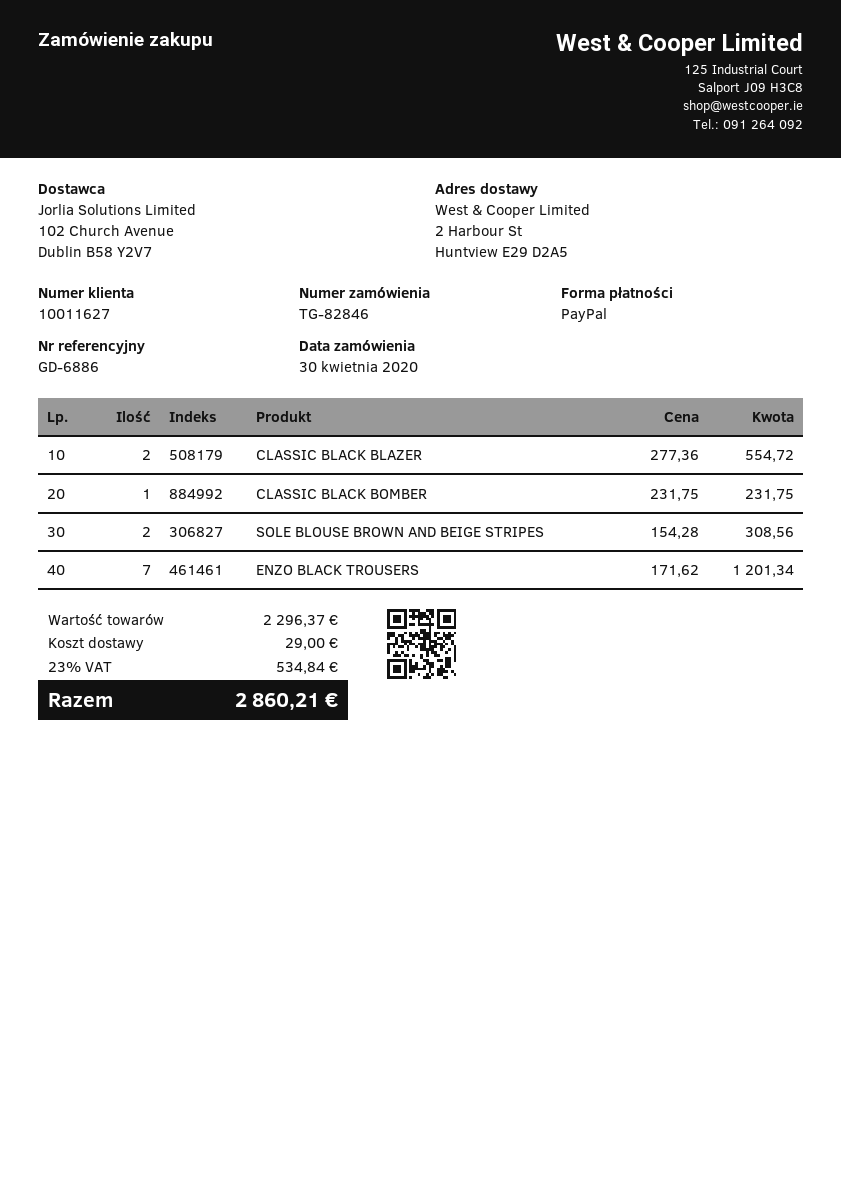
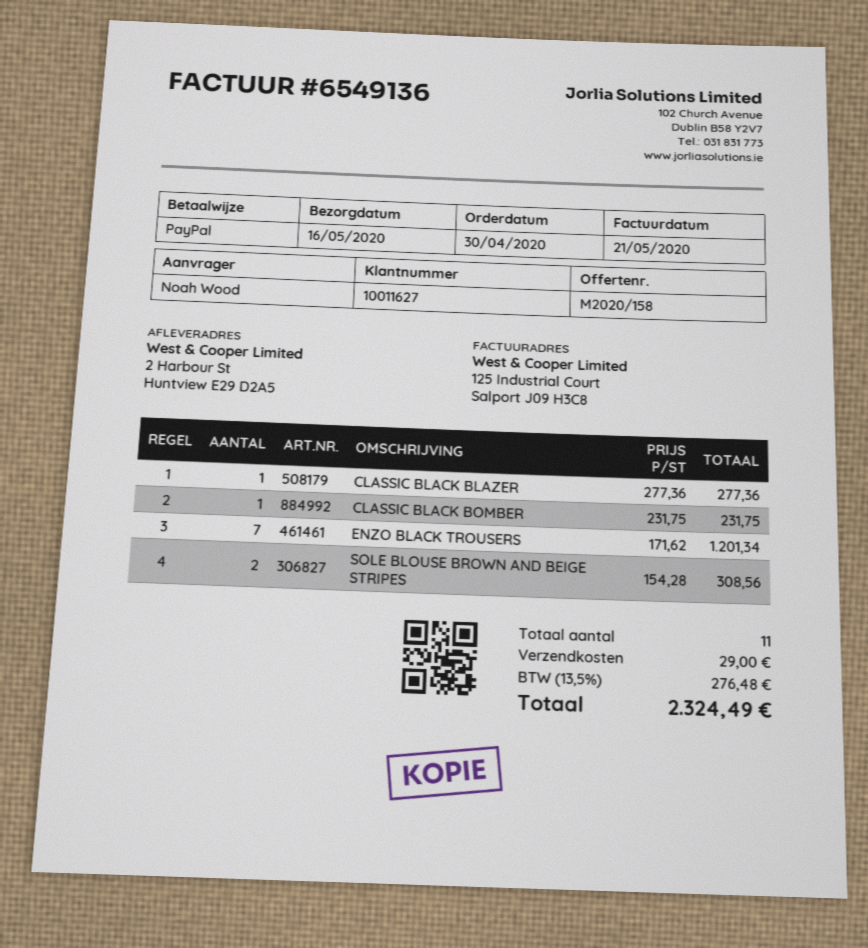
CLASSIC BLACK BLAZER: 2 x 277.36 = 554.72 -> 1 x 277.36 = 277.36
tax: 23% = 534.84 -> 13.5% = 276.48
total: 2860.21 -> 2324.49

